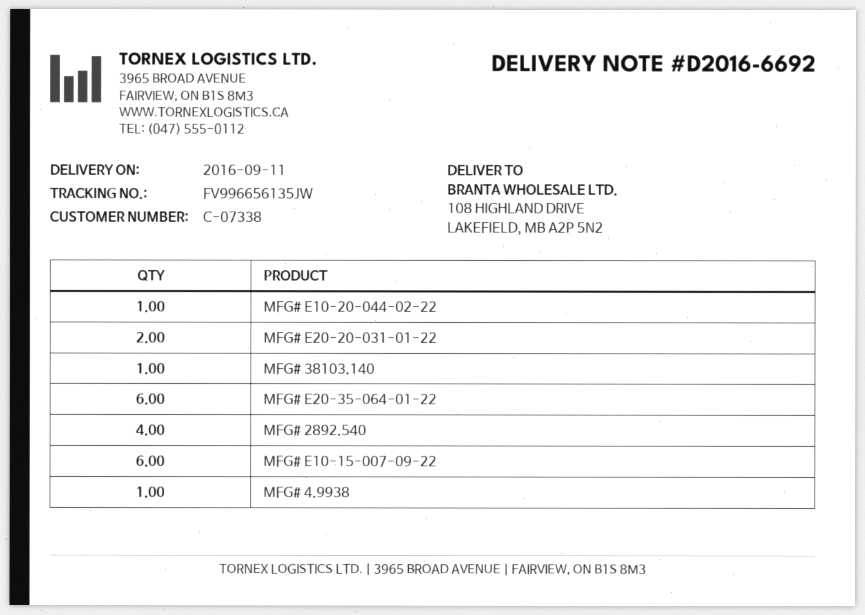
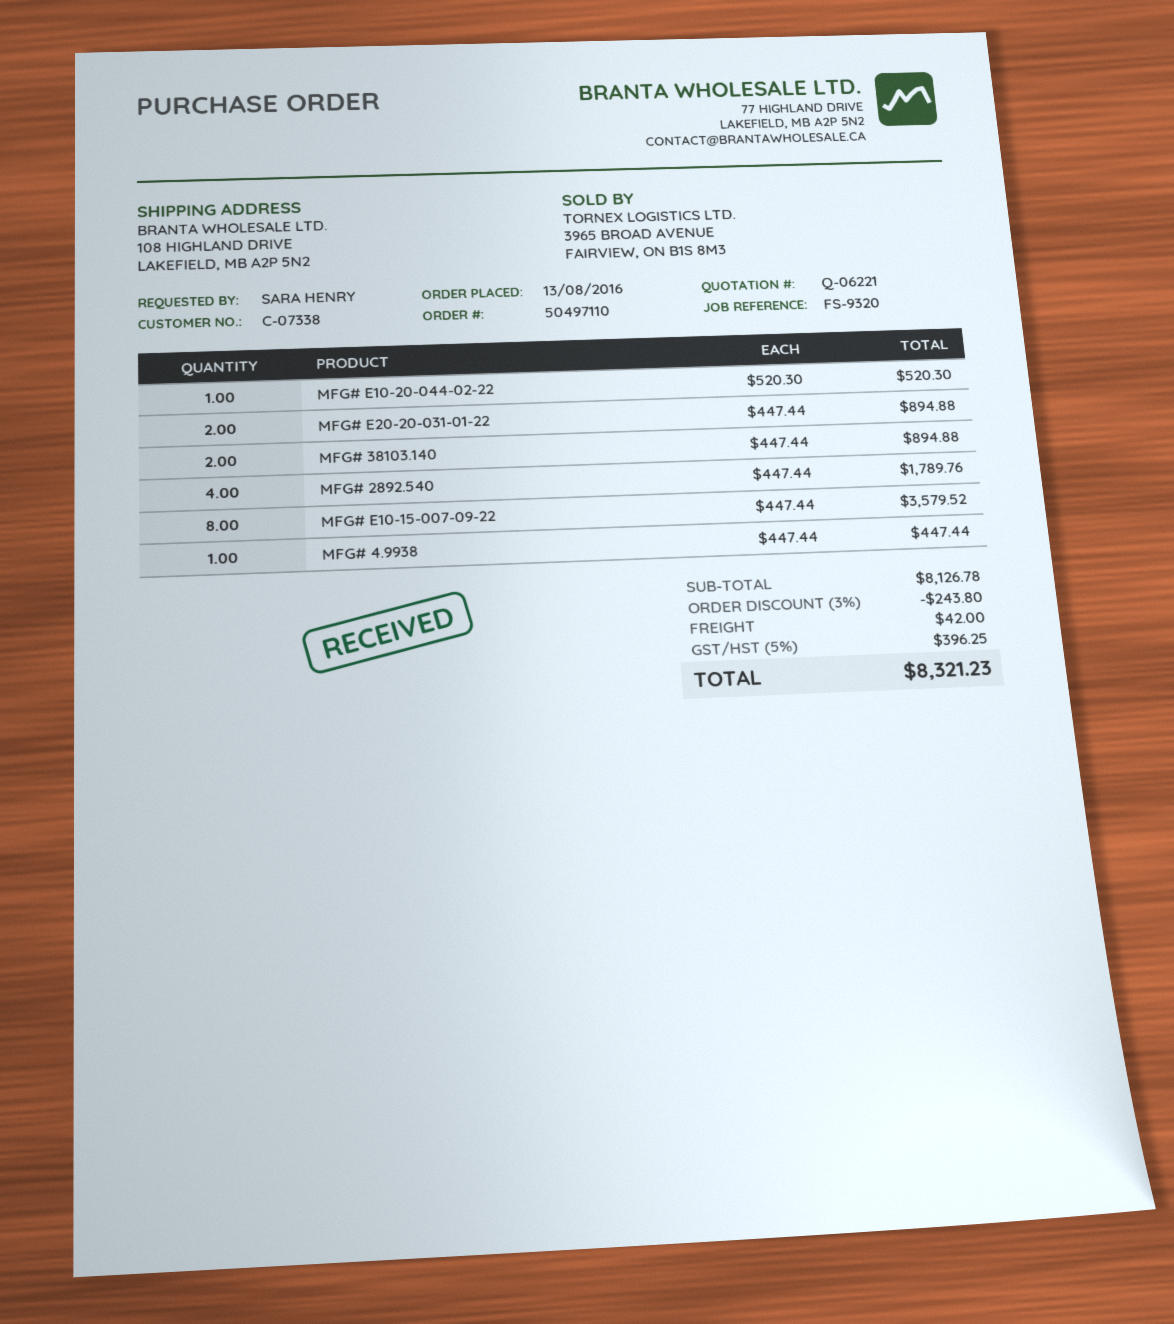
MFG# 38103.140: 1 -> 2
MFG# E20-35-064-01-22: 6 -> none
MFG# E10-15-007-09-22: 6 -> 8

